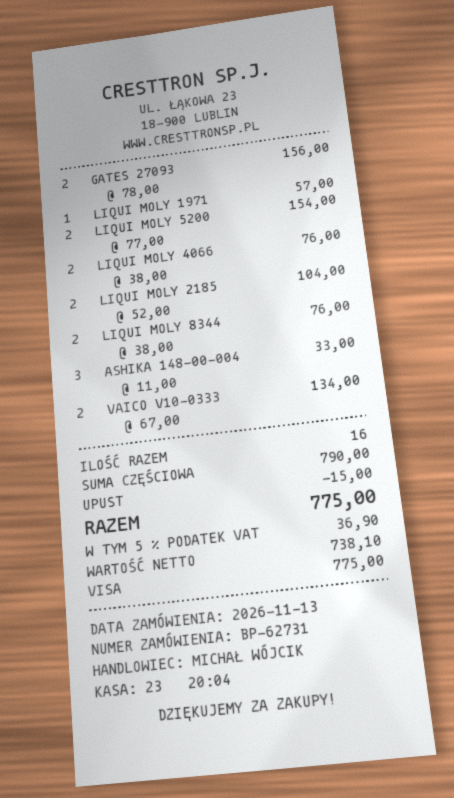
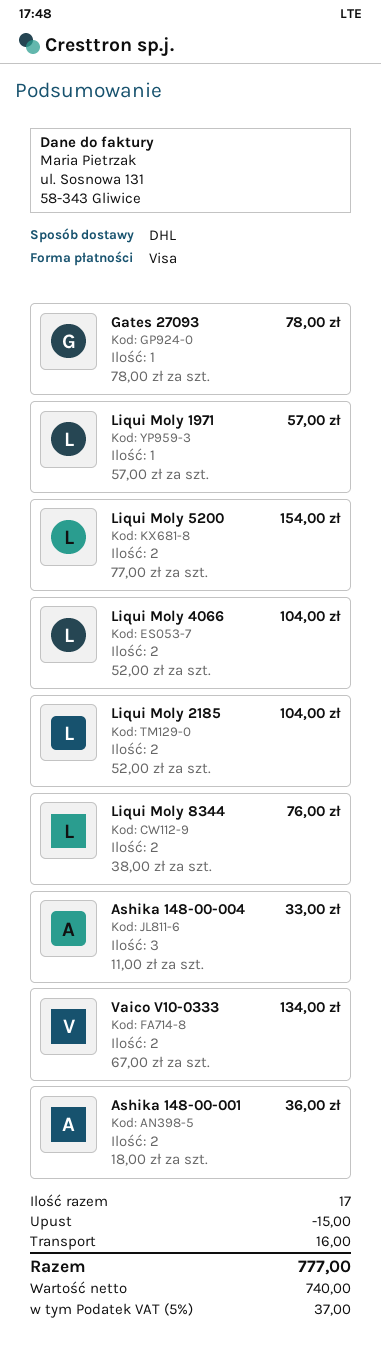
GATES 27093: 2 x 78.00 = 156.00 -> 1 x 78.00 = 78.00
LIQUI MOLY 4066: 2 x 38.00 = 76.00 -> 2 x 52.00 = 104.00
Ashika 148-00-001: none -> 2 x 18.00 = 36.00
total quantity: 16 -> 17
shipping: none -> 16.00
net: 738.10 -> 740.00
tax: 5% = 36.90 -> 5% = 37.00
total: 775.00 -> 777.00

